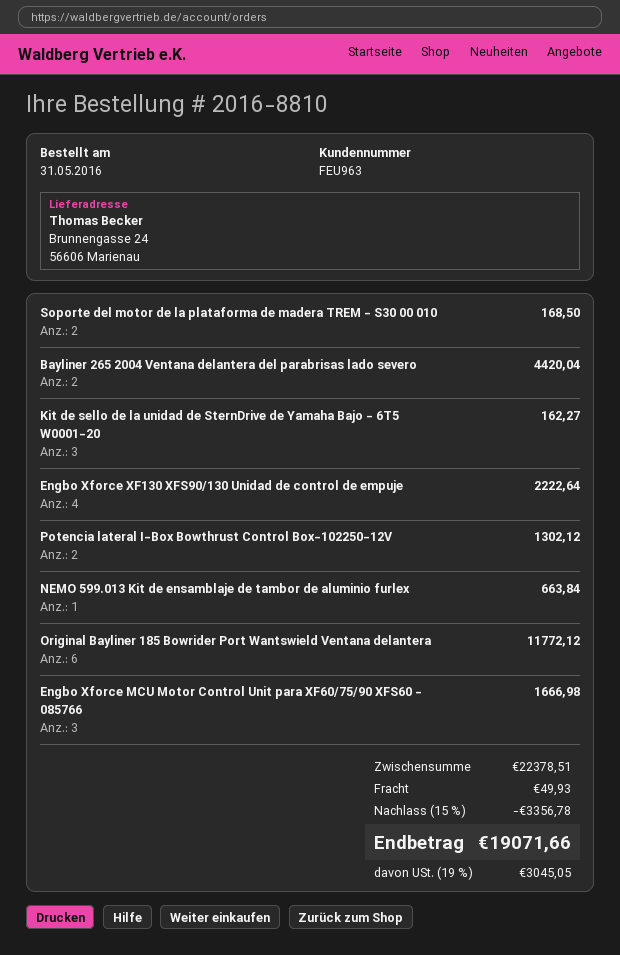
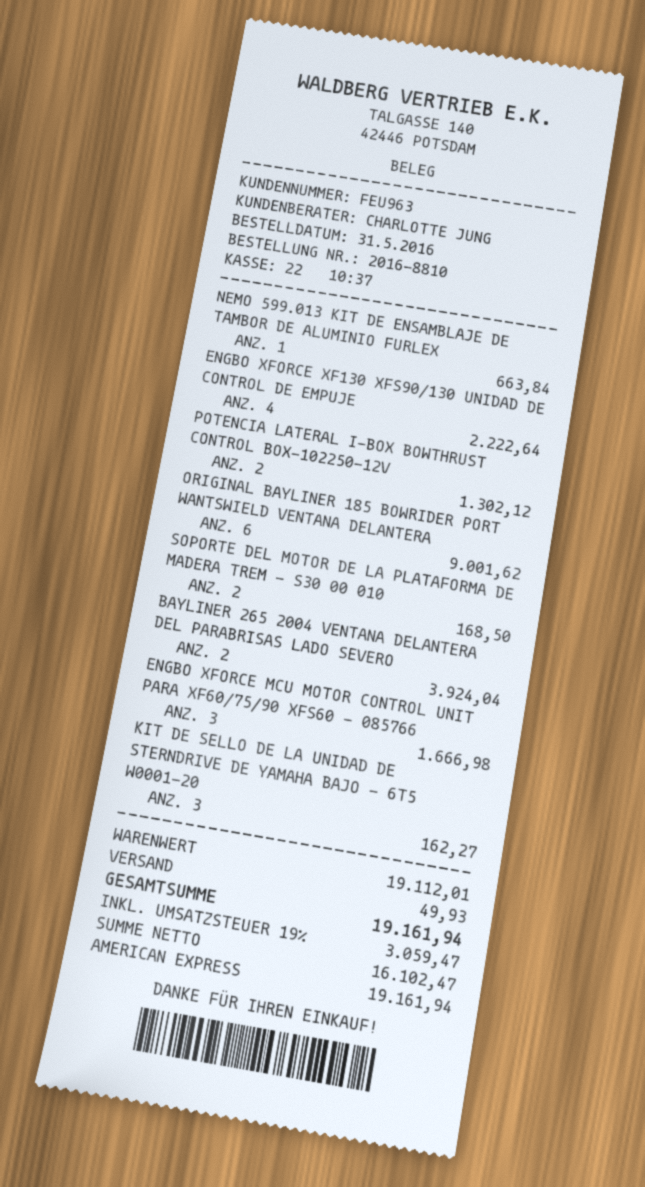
Bayliner 265 2004 Ventana delantera del parabrisas lado severo: 2 for 4420.04 -> 2 for 3924.04
Original Bayliner 185 Bowrider Port Wantswield Ventana delantera: 6 for 11772.12 -> 6 for 9001.62
subtotal: 22378.51 -> 19112.01
discount: 15% = 3356.78 -> none
tax: 19% = 3045.05 -> 19% = 3059.47
total: 19071.66 -> 19161.94

